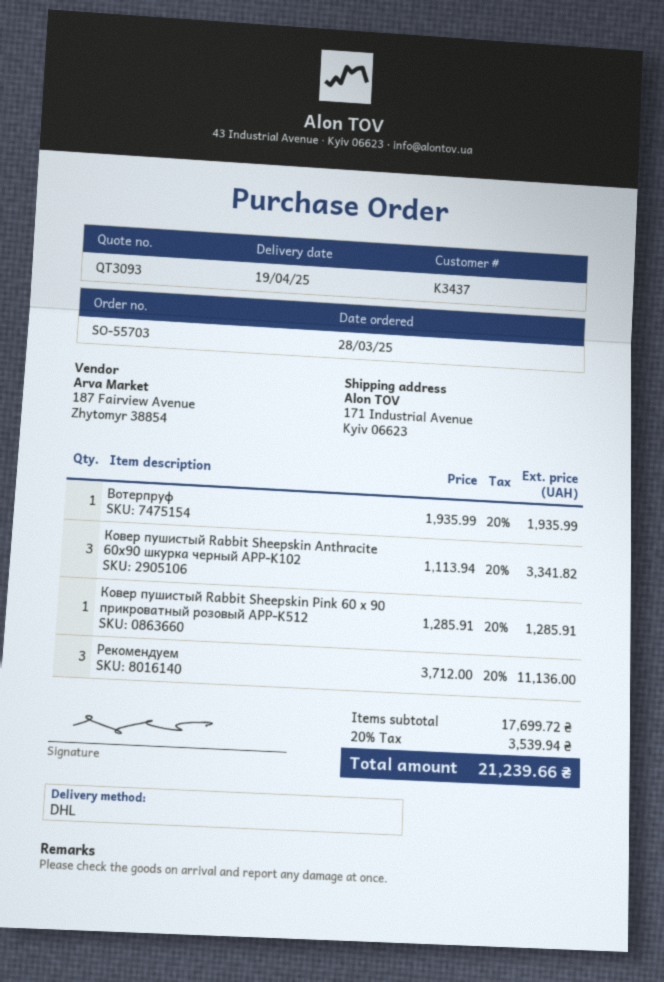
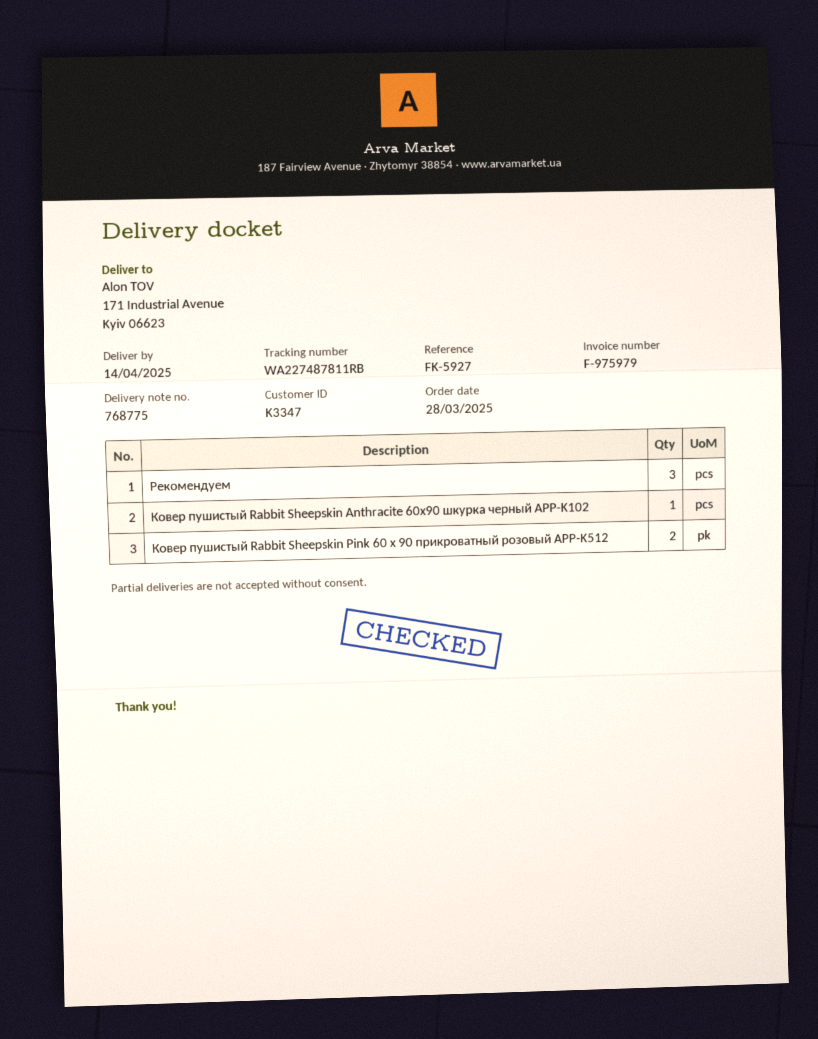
delivery date: 2025-04-19 -> 2025-04-14
customer number: K3437 -> K3347
Вотерпруф: 1 -> none
Ковер пушистый Rabbit Sheepskin Anthracite 60x90 шкурка черный APP-K102: 3 -> 1
Ковер пушистый Rabbit Sheepskin Pink 60 x 90 прикроватный розовый APP-K512: 1 -> 2

